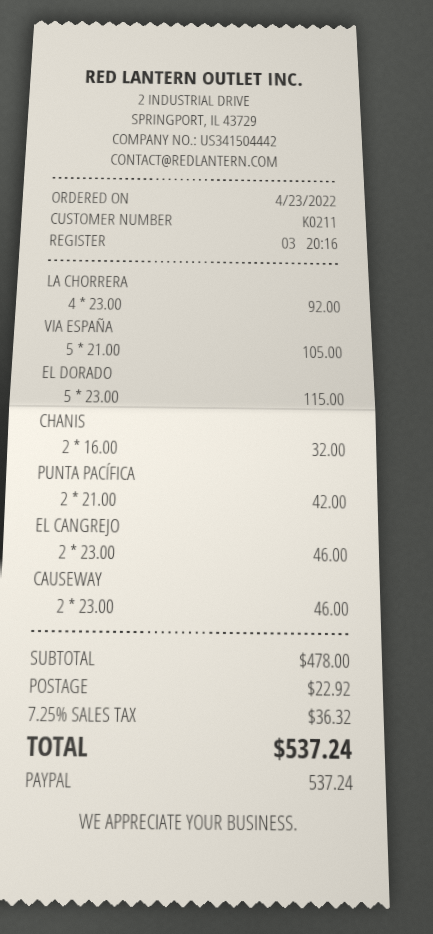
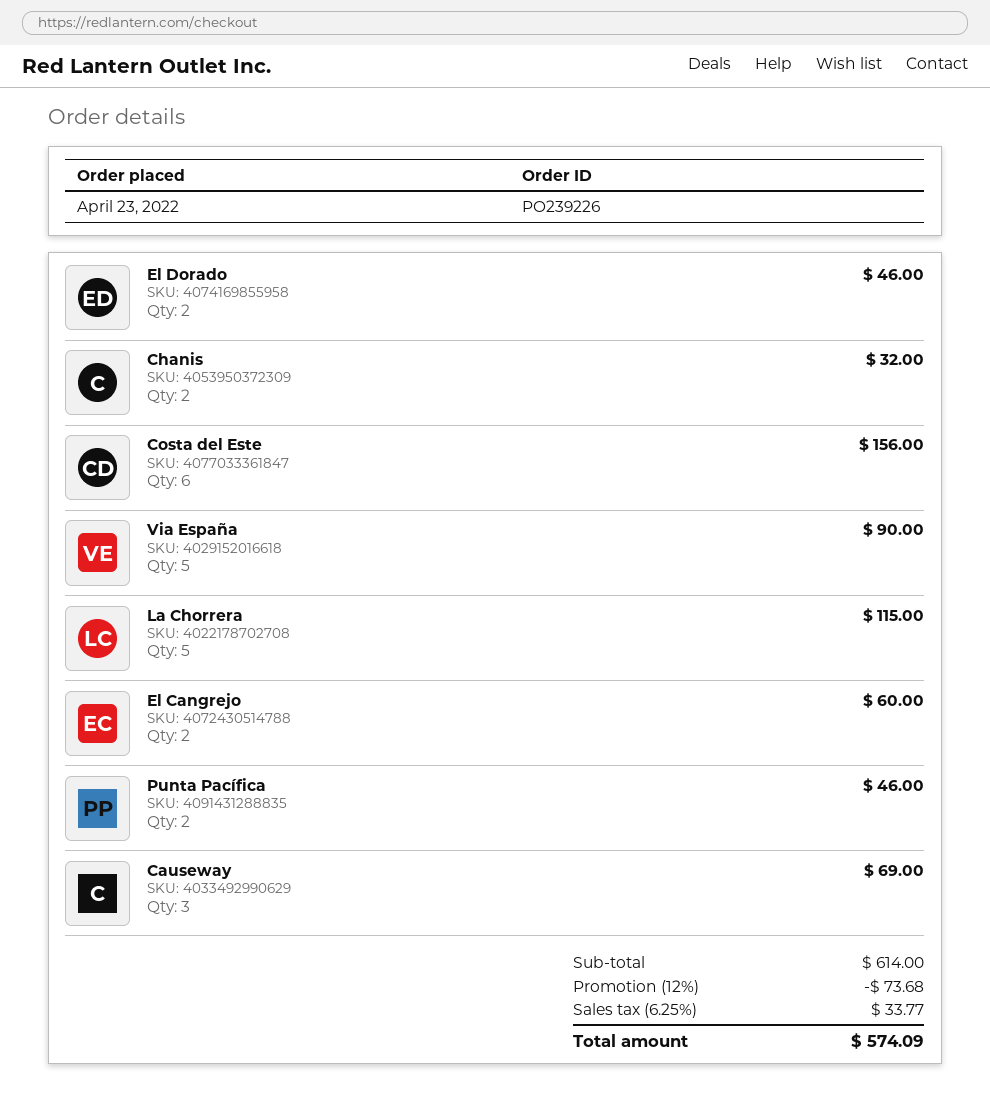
LA CHORRERA: 4 for 92.00 -> 5 for 115.00
VIA ESPAÑA: 5 for 105.00 -> 5 for 90.00
EL DORADO: 5 for 115.00 -> 2 for 46.00
PUNTA PACÍFICA: 2 for 42.00 -> 2 for 46.00
EL CANGREJO: 2 for 46.00 -> 2 for 60.00
CAUSEWAY: 2 for 46.00 -> 3 for 69.00
Costa del Este: none -> 6 for 156.00
subtotal: 478.00 -> 614.00
discount: none -> 12% = 73.68
shipping: 22.92 -> none
tax: 7.25% = 36.32 -> 6.25% = 33.77
total: 537.24 -> 574.09

